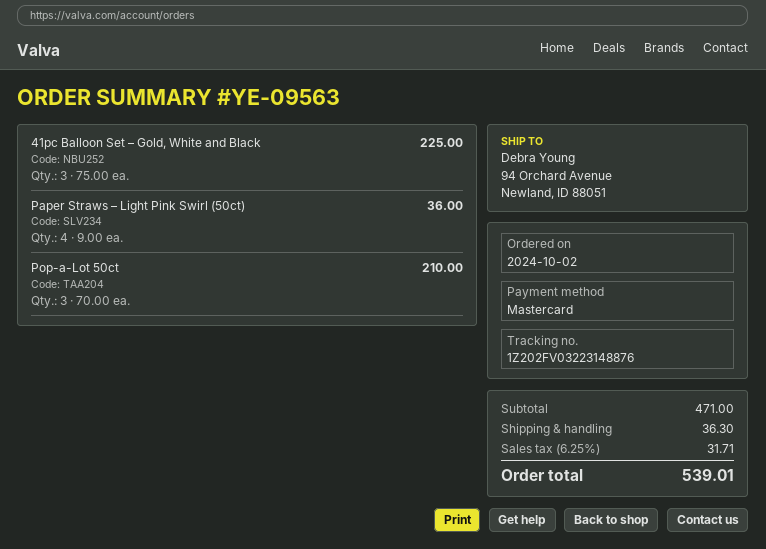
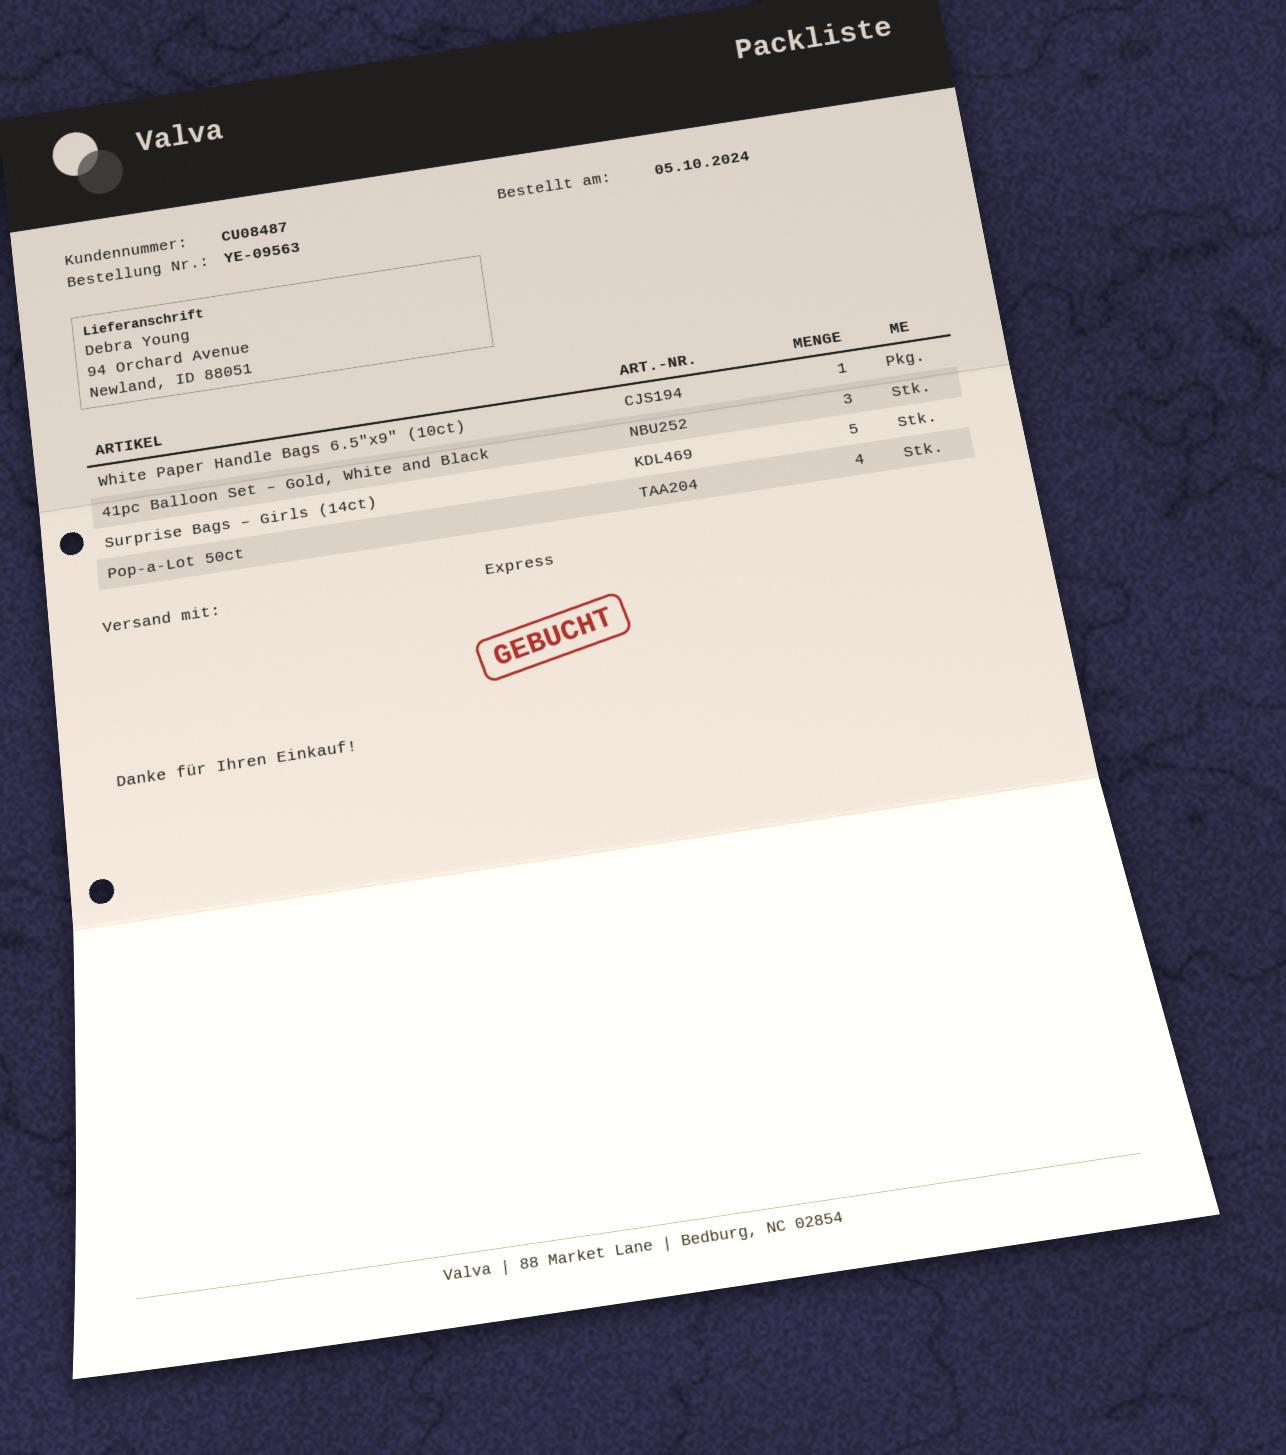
order date: 2024-10-02 -> 2024-10-05
Paper Straws – Light Pink Swirl (50ct): 4 -> none
Pop-a-Lot 50ct: 3 -> 4
White Paper Handle Bags 6.5″x9″ (10ct): none -> 1
Surprise Bags – Girls (14ct): none -> 5

